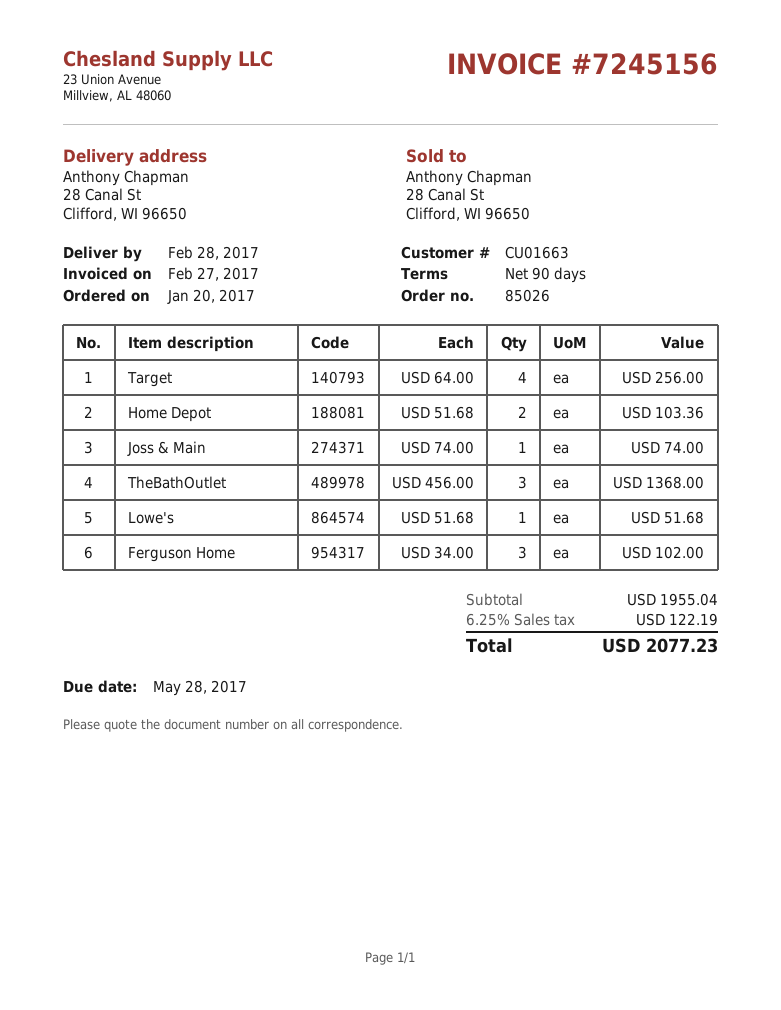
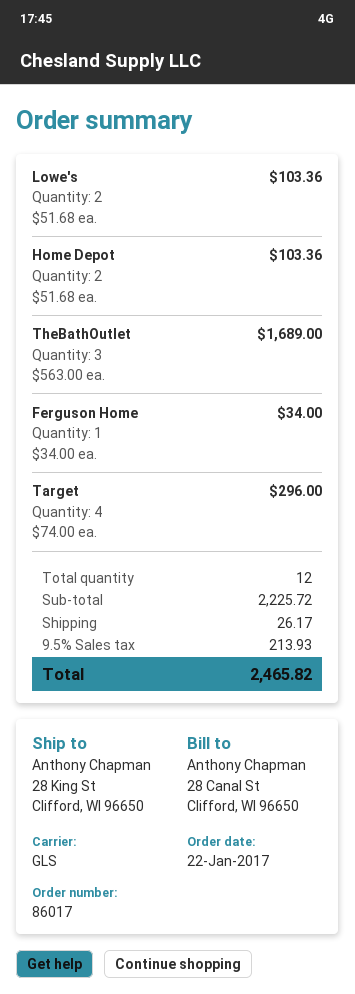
order number: 85026 -> 86017
order date: 2017-01-20 -> 2017-01-22
ship to: 28 Canal St, Clifford, WI 96650 -> 28 King St, Clifford, WI 96650
Target: 4 x 64.00 = 256.00 -> 4 x 74.00 = 296.00
Joss & Main: 1 x 74.00 = 74.00 -> none
TheBathOutlet: 3 x 456.00 = 1368.00 -> 3 x 563.00 = 1689.00
Lowe's: 1 x 51.68 = 51.68 -> 2 x 51.68 = 103.36
Ferguson Home: 3 x 34.00 = 102.00 -> 1 x 34.00 = 34.00
subtotal: 1955.04 -> 2225.72
shipping: none -> 26.17
tax: 6.25% = 122.19 -> 9.5% = 213.93
total: 2077.23 -> 2465.82

